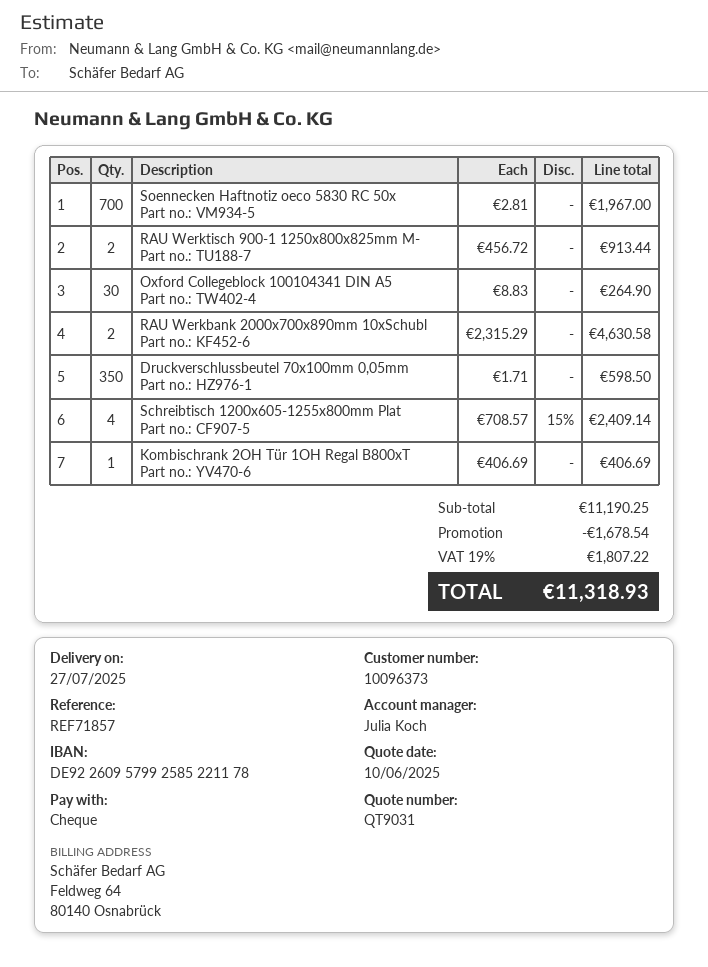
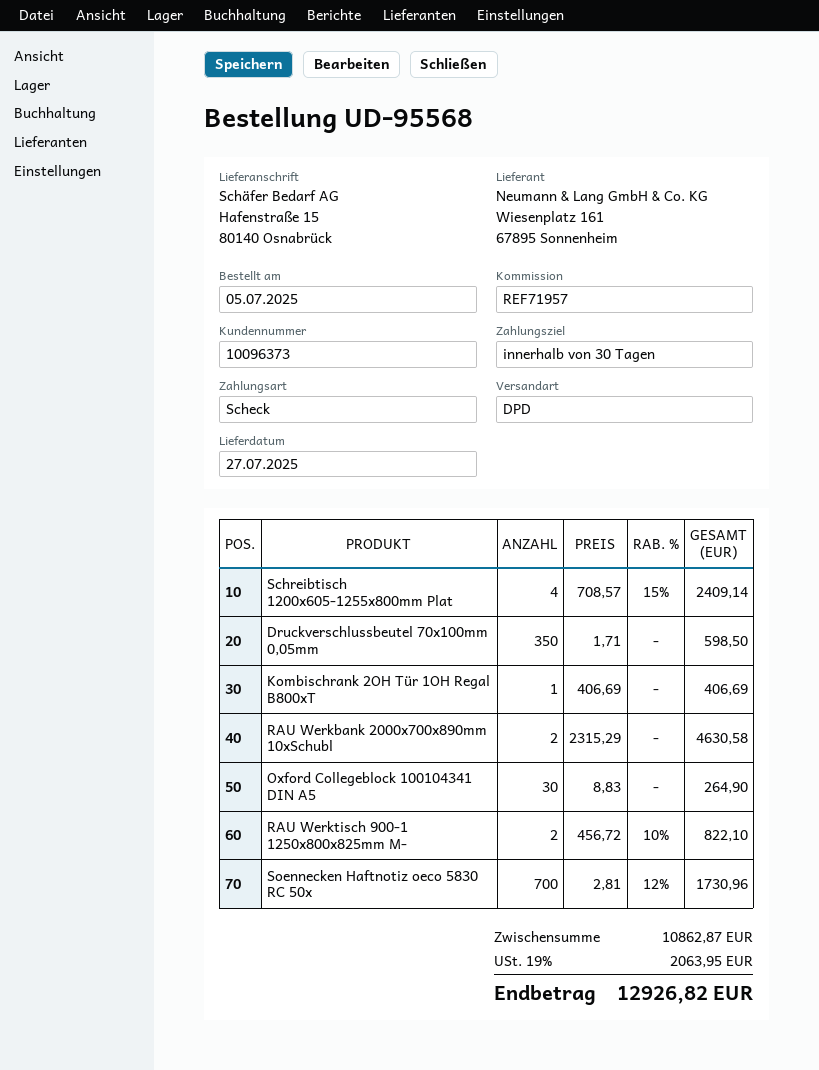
reference: REF71857 -> REF71957
Soennecken Haftnotiz oeco 5830 RC 50x: 700 x 2.81 = 1967.00 -> 700 x 2.81 - 12% = 1730.96
RAU Werktisch 900-1 1250x800x825mm M-: 2 x 456.72 = 913.44 -> 2 x 456.72 - 10% = 822.10
subtotal: 11190.25 -> 10862.87
discount: 1678.54 -> none
tax: 19% = 1807.22 -> 19% = 2063.95
total: 11318.93 -> 12926.82

